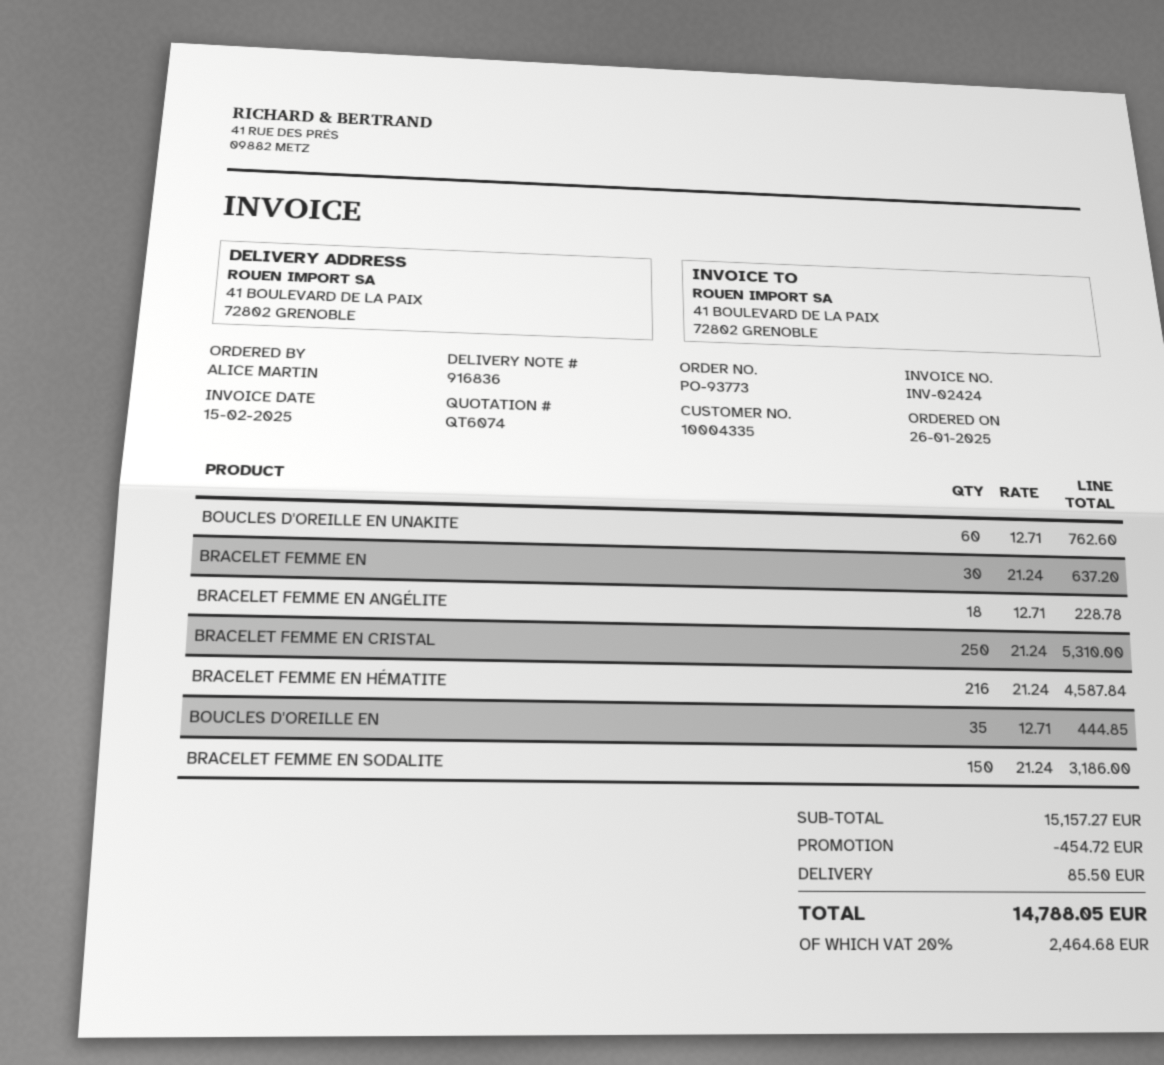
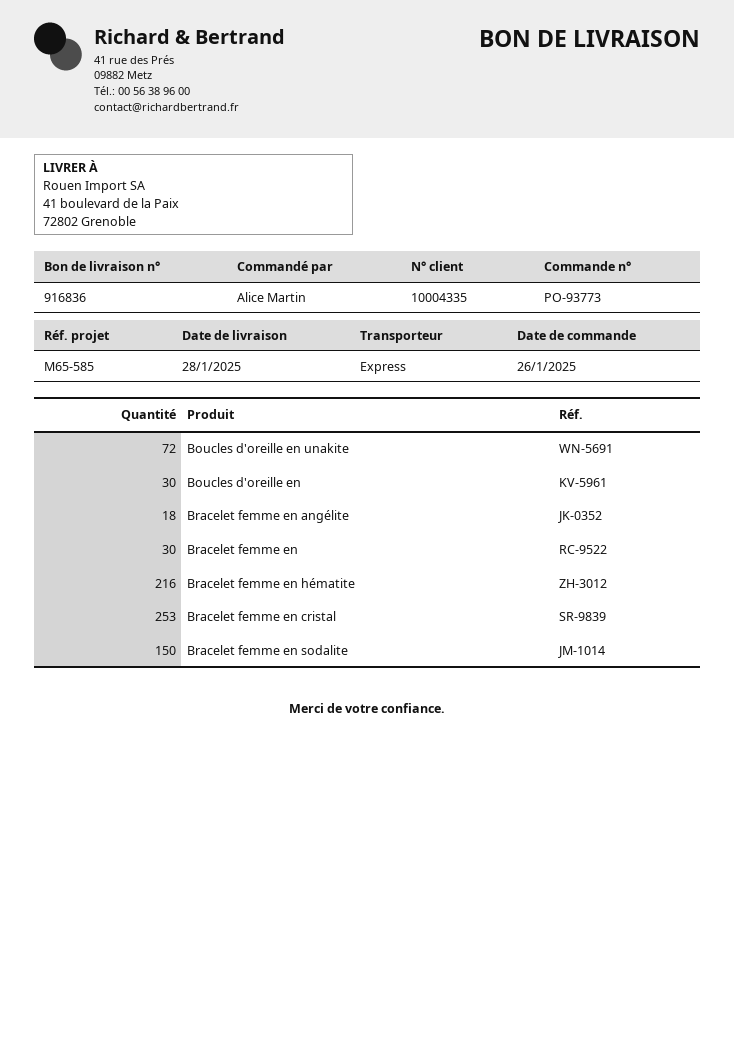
BOUCLES D'OREILLE EN UNAKITE: 60 -> 72
BRACELET FEMME EN CRISTAL: 250 -> 253
BOUCLES D'OREILLE EN: 35 -> 30

